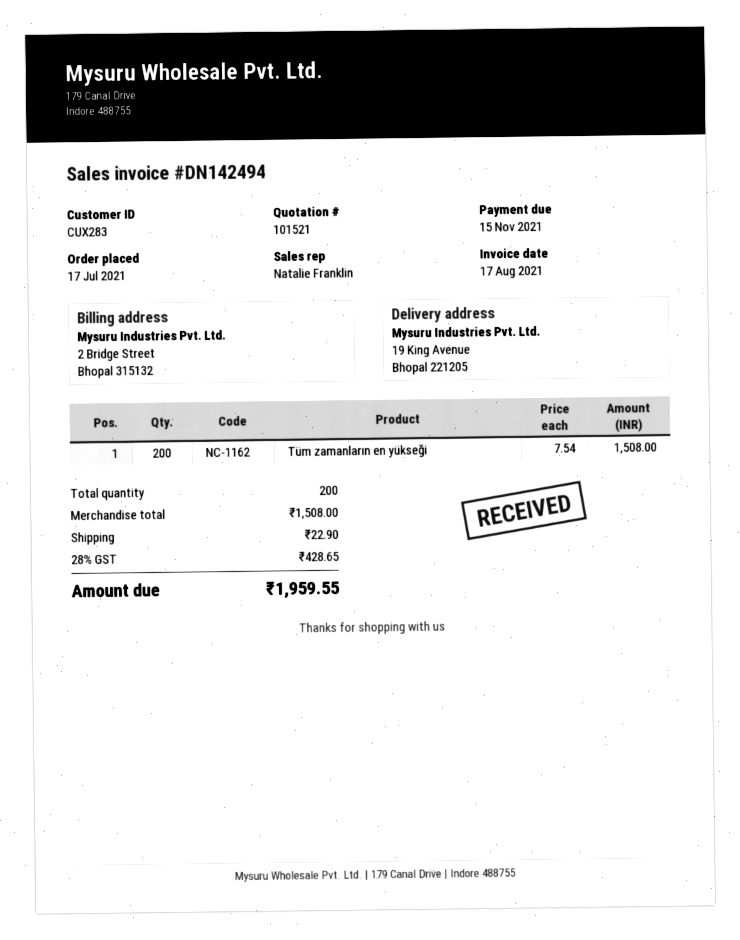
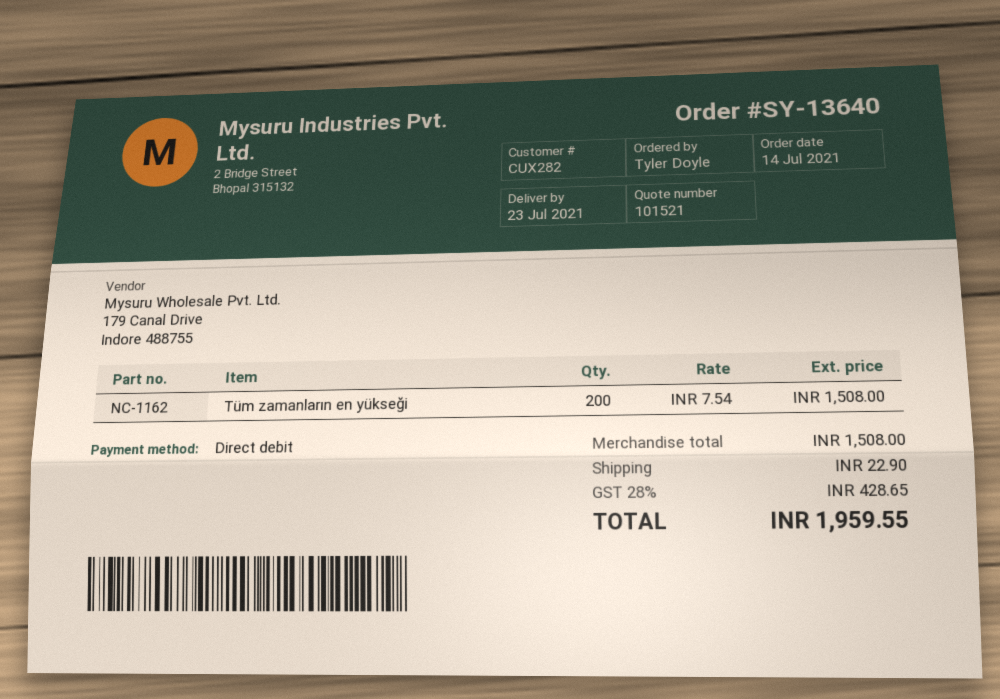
order date: 2021-07-17 -> 2021-07-14
customer number: CUX283 -> CUX282

